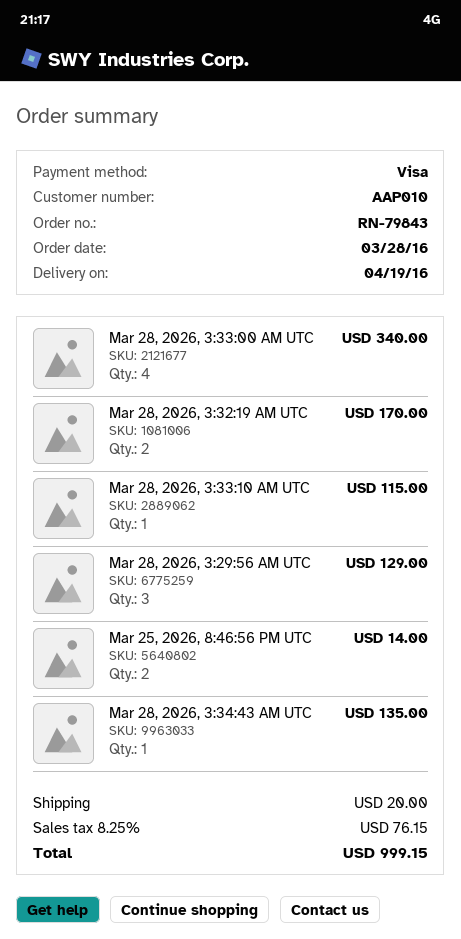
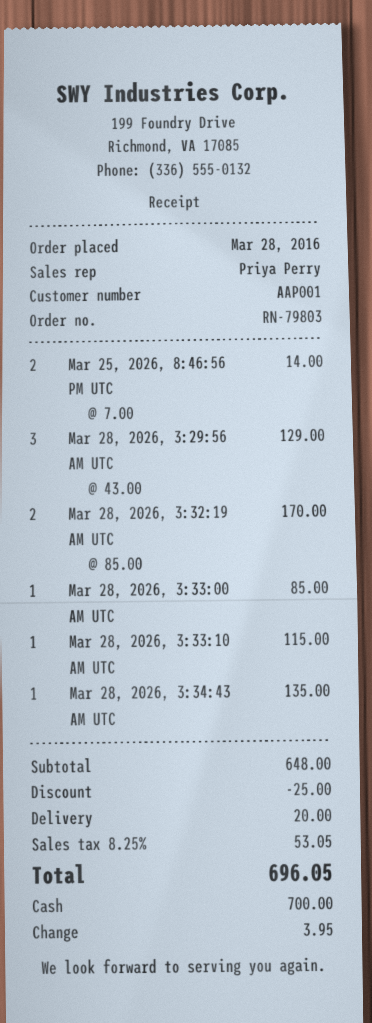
order number: RN-79843 -> RN-79803
customer number: AAP010 -> AAP001
payment method: Visa -> cash
Mar 28, 2026, 3:33:00 AM UTC: 4 for 340.00 -> 1 for 85.00
discount: none -> 25.00
tax: 8.25% = 76.15 -> 8.25% = 53.05
total: 999.15 -> 696.05

